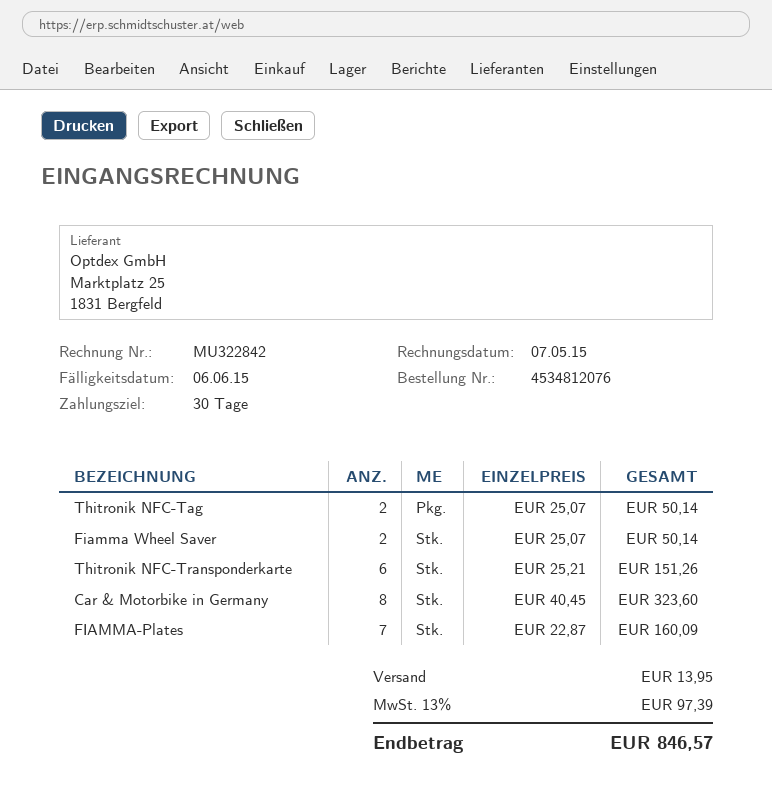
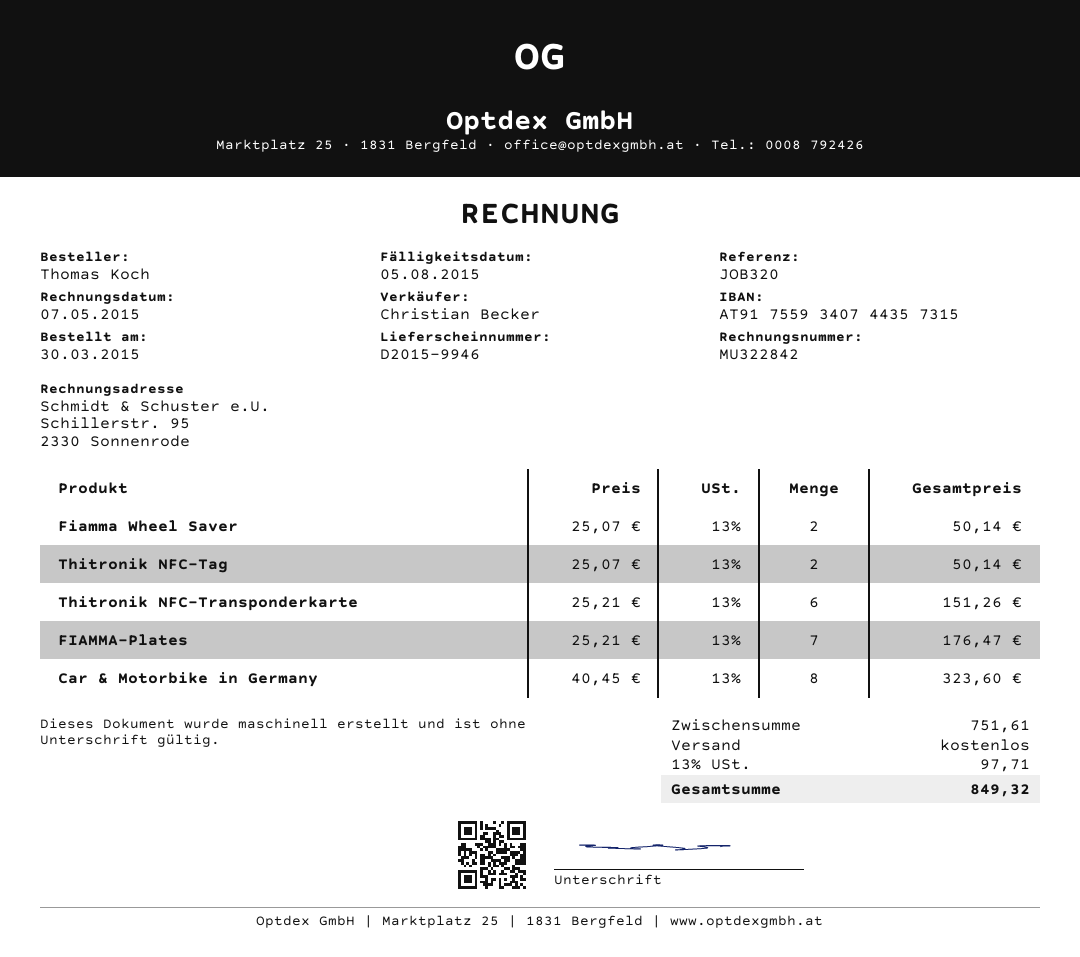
due date: 2015-06-06 -> 2015-08-05
FIAMMA-Plates: 7 x 22.87 = 160.09 -> 7 x 25.21 = 176.47
shipping: 13.95 -> 0.00
tax: 13% = 97.39 -> 13% = 97.71
total: 846.57 -> 849.32

